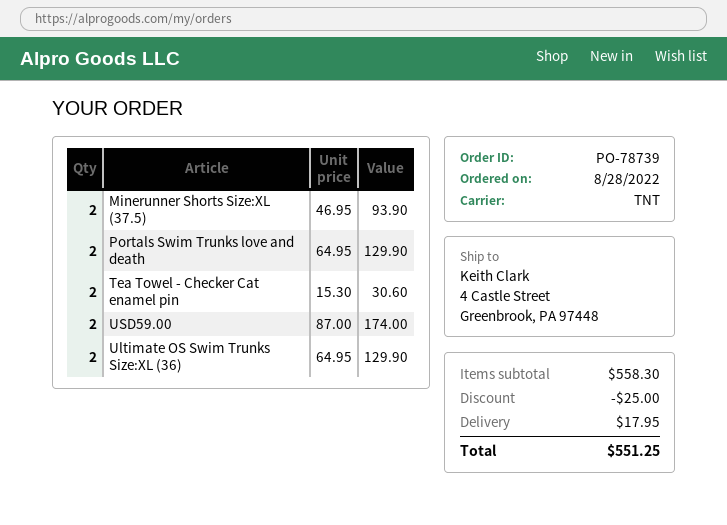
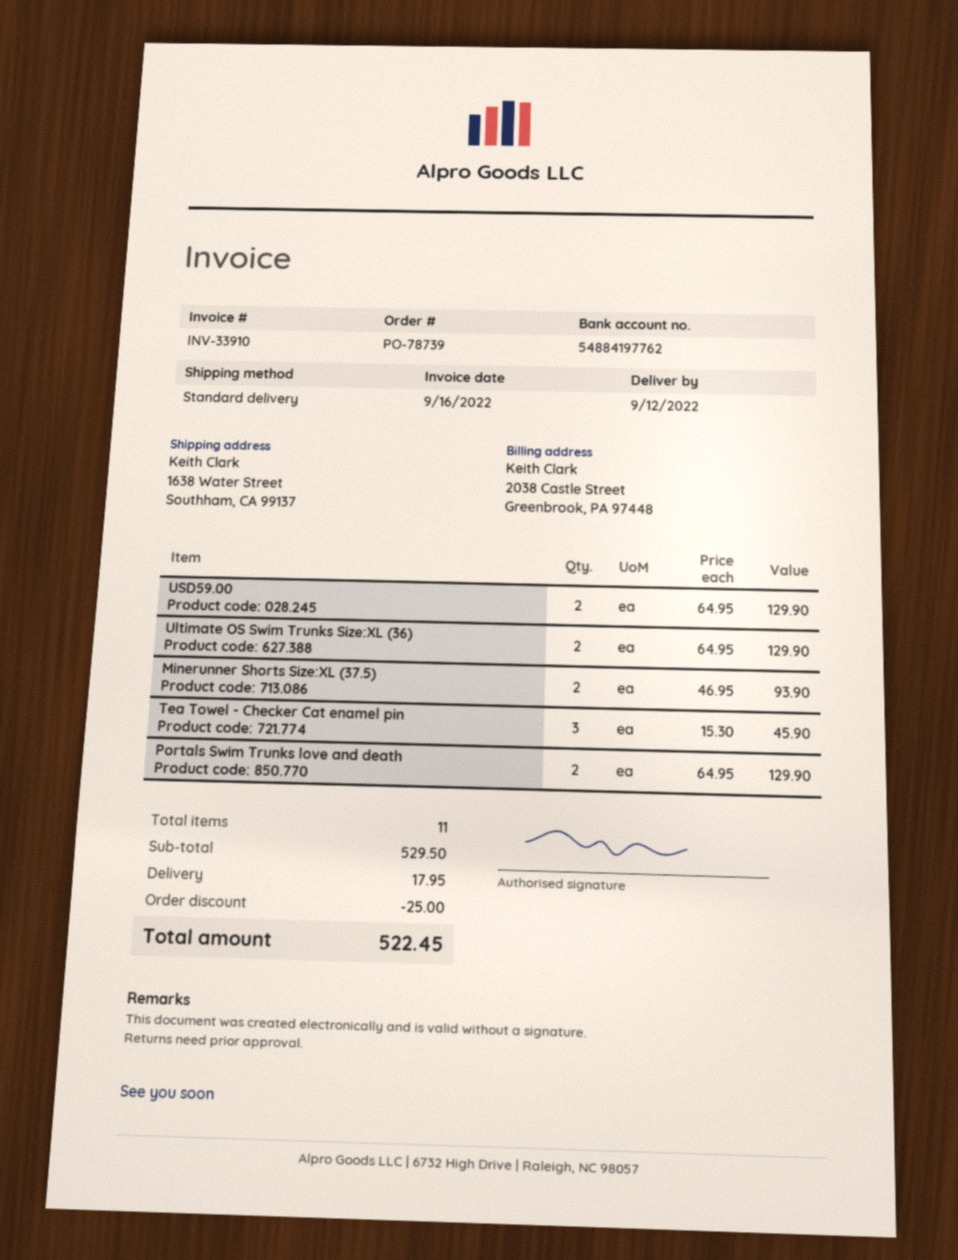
shipping method: TNT -> standard
ship to: 4 Castle Street, Greenbrook, PA 97448 -> 1638 Water Street, Southham, CA 99137
Tea Towel - Checker Cat enamel pin: 2 x 15.30 = 30.60 -> 3 x 15.30 = 45.90
USD59.00: 2 x 87.00 = 174.00 -> 2 x 64.95 = 129.90
subtotal: 558.30 -> 529.50
total: 551.25 -> 522.45

